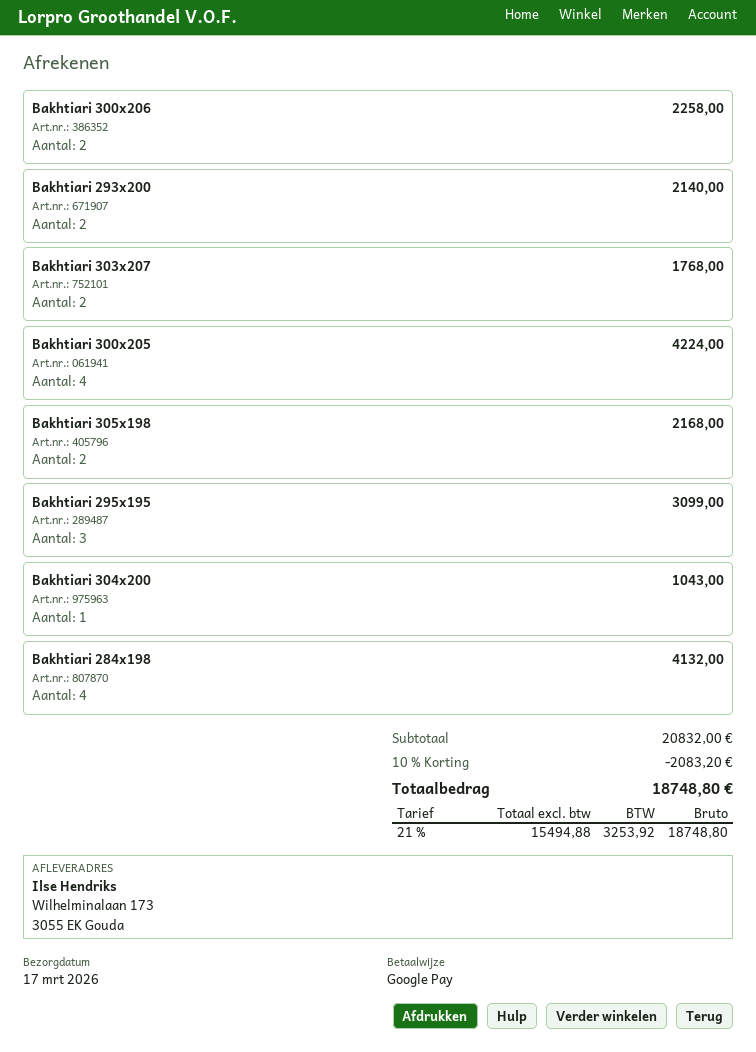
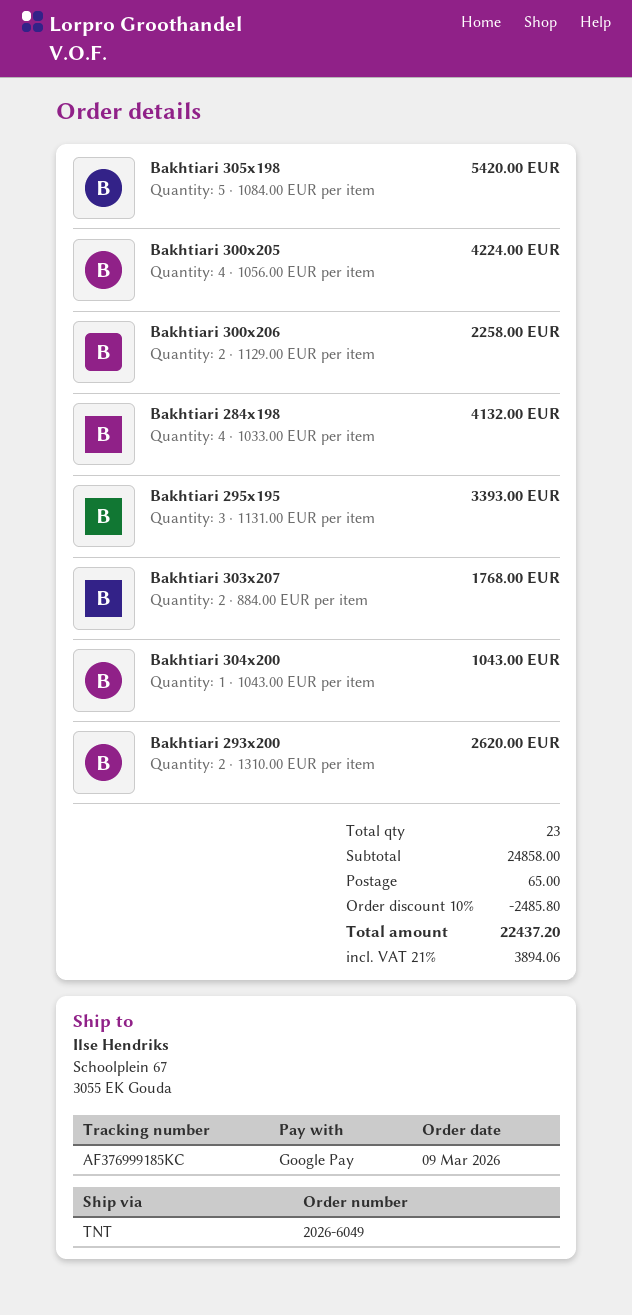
ship to: Wilhelminalaan 173, 3055 EK Gouda -> Schoolplein 67, 3055 EK Gouda
Bakhtiari 293x200: 2 for 2140.00 -> 2 for 2620.00
Bakhtiari 305x198: 2 for 2168.00 -> 5 for 5420.00
Bakhtiari 295x195: 3 for 3099.00 -> 3 for 3393.00
subtotal: 20832.00 -> 24858.00
discount: 10% = 2083.20 -> 10% = 2485.80
shipping: none -> 65.00
tax: 21% = 3253.92 -> 21% = 3894.06
total: 18748.80 -> 22437.20

